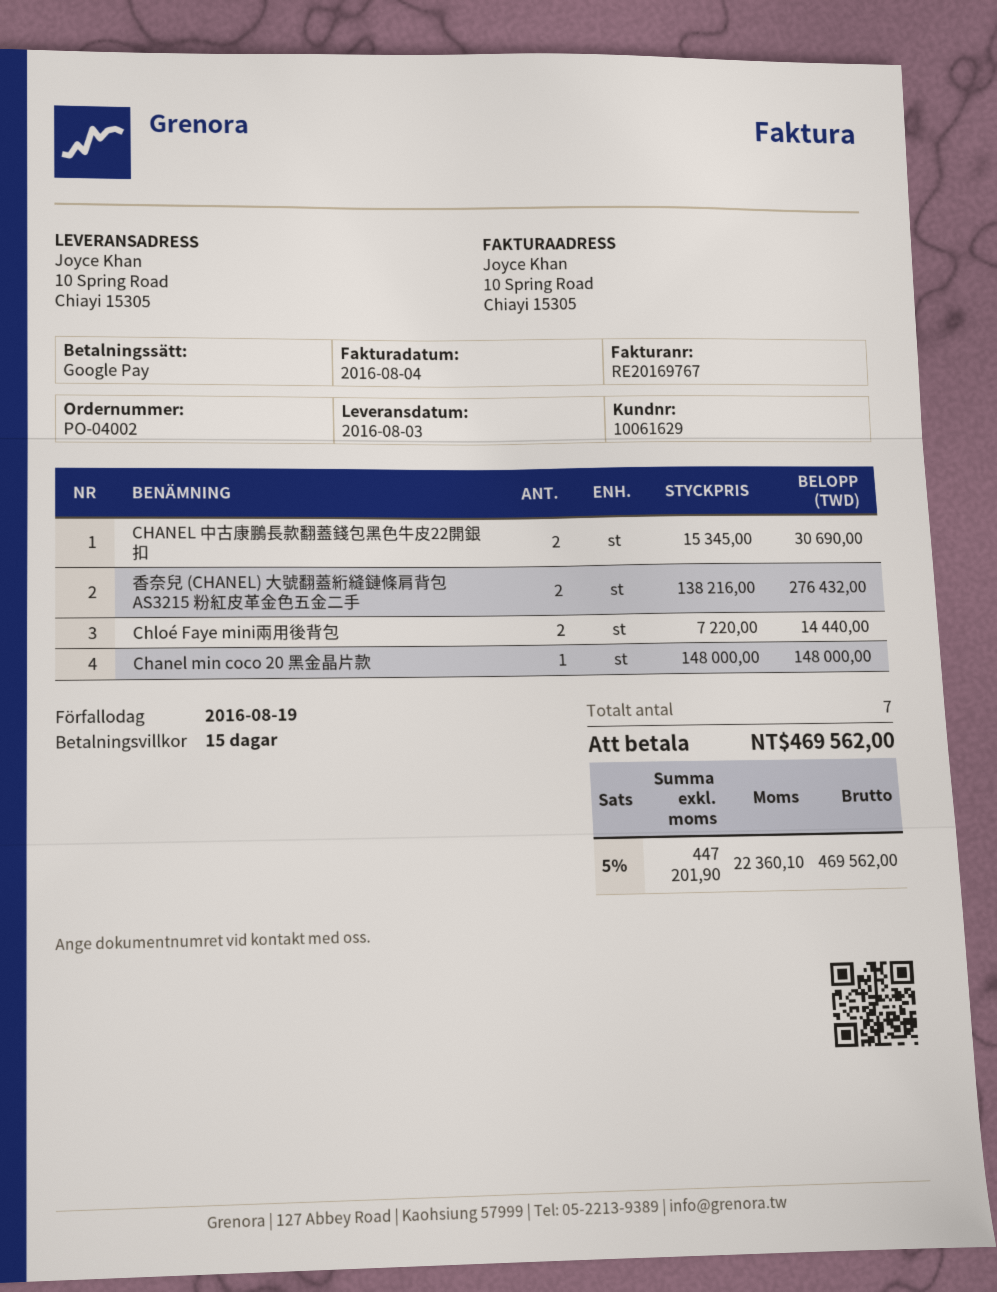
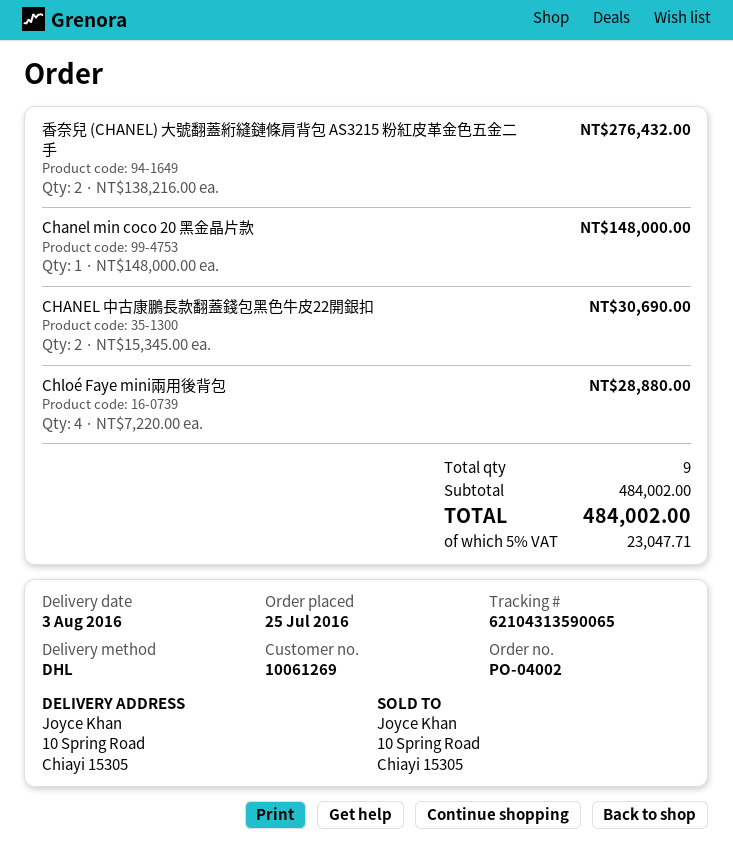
customer number: 10061629 -> 10061269
Chloé Faye mini兩用後背包: 2 x 7220.00 = 14440.00 -> 4 x 7220.00 = 28880.00
total quantity: 7 -> 9
tax: 5% = 22360.10 -> 5% = 23047.71
total: 469562.00 -> 484002.00

